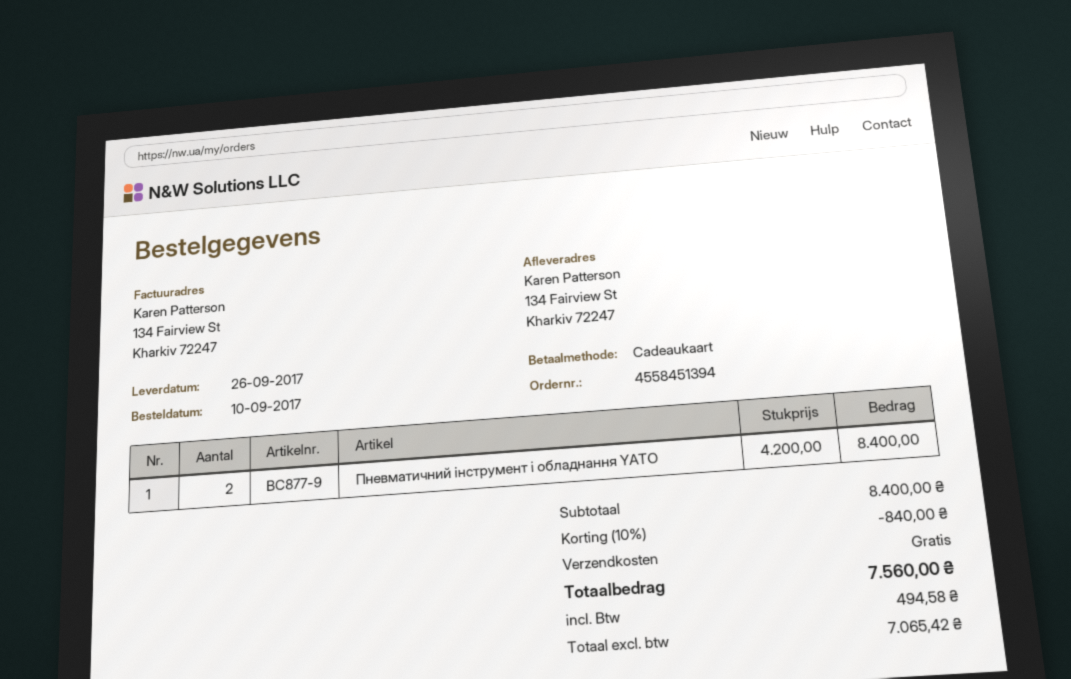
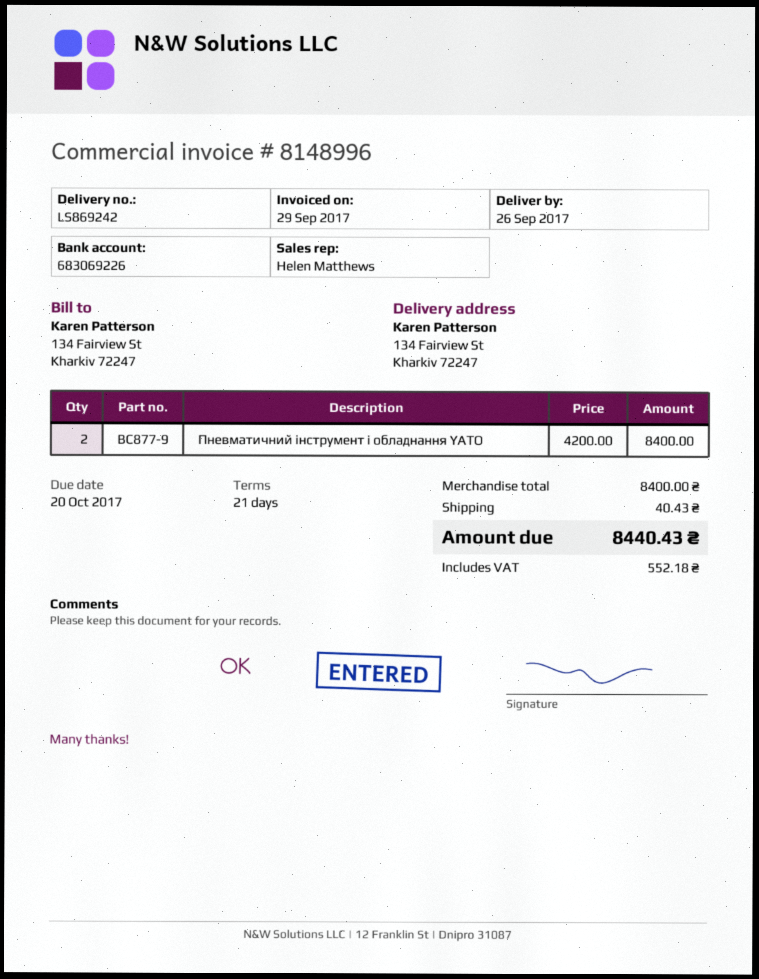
discount: 10% = 840.00 -> none
shipping: 0.00 -> 40.43
tax: 494.58 -> 552.18
total: 7560.00 -> 8440.43

